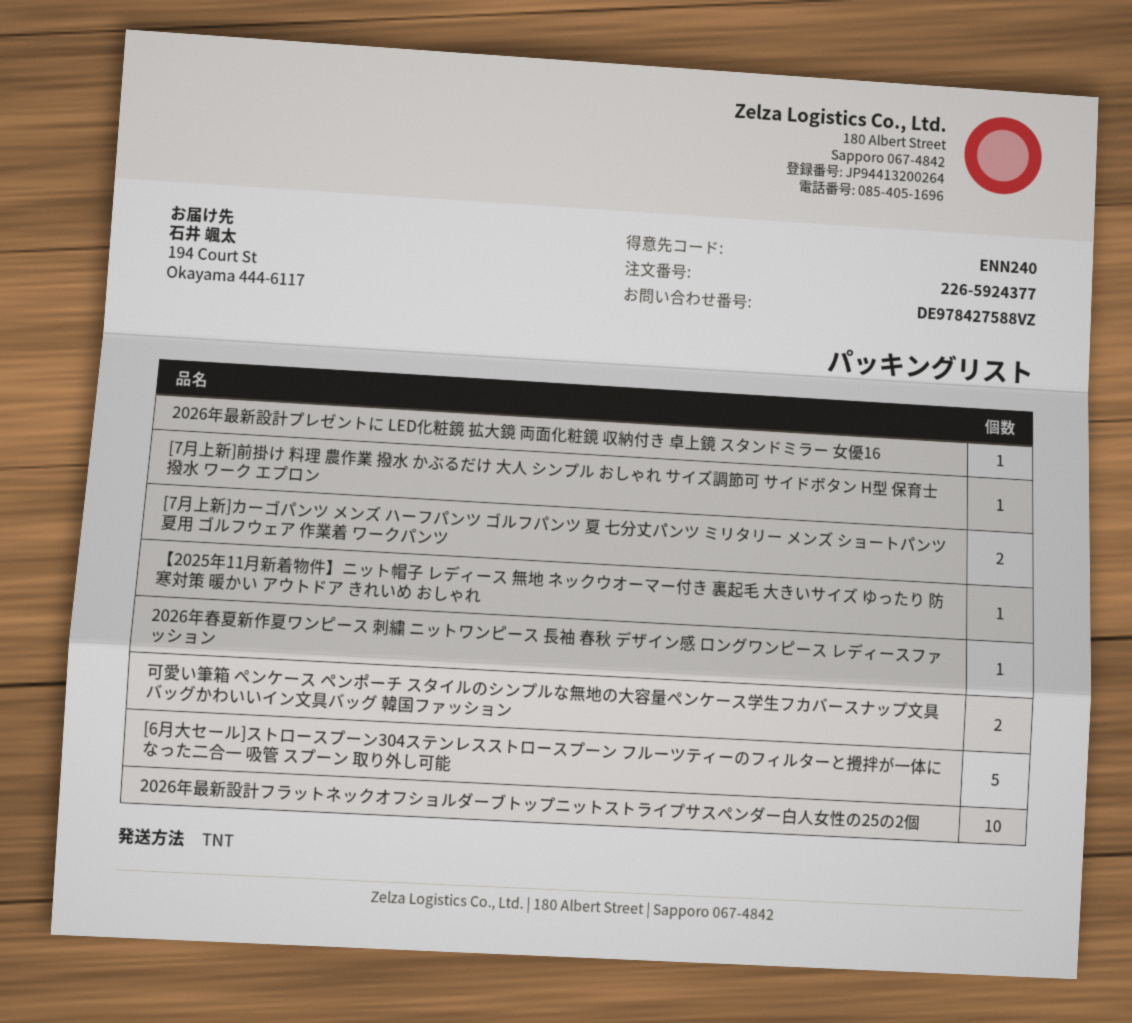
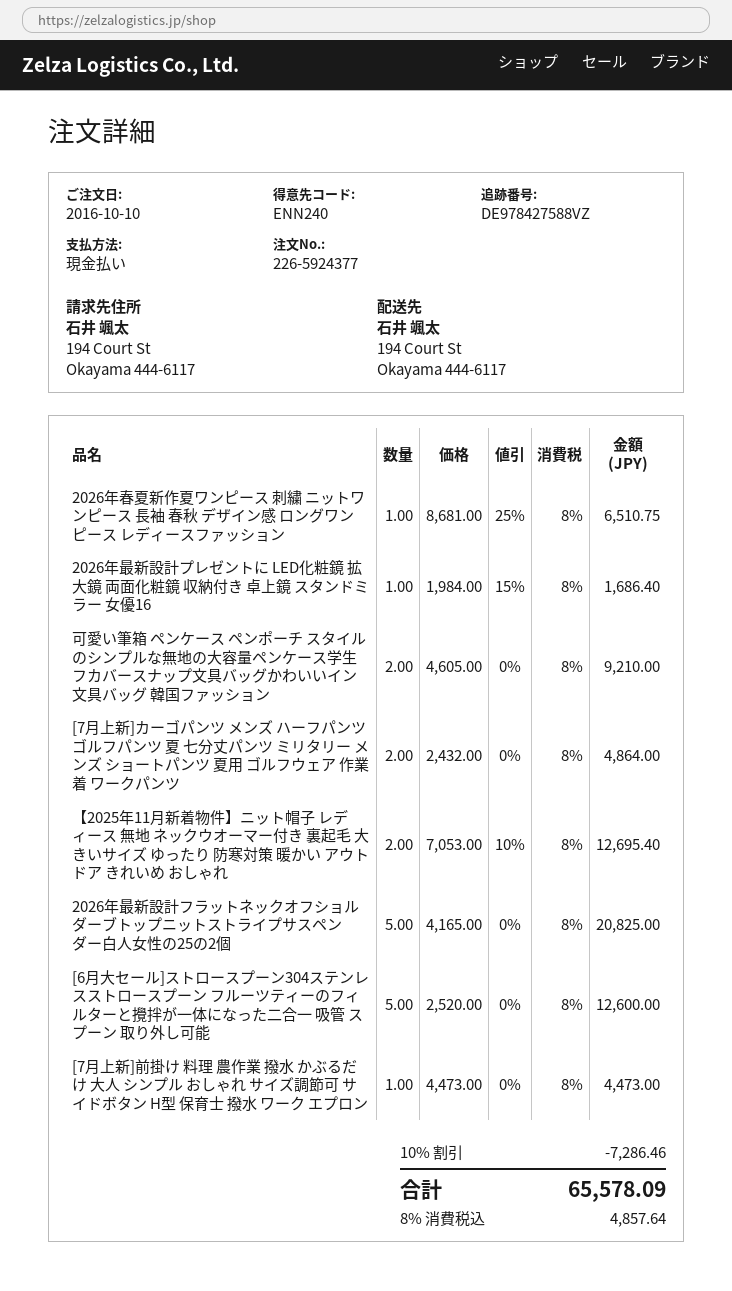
【2025年11月新着物件】ニット帽子 レディース 無地 ネックウオーマー付き 裏起毛 大きいサイズ ゆったり 防寒対策 暖かい アウトドア きれいめ おしゃれ: 1 -> 2
2026年最新設計フラットネックオフショルダーブトップニットストライプサスペンダー白人女性の25の2個: 10 -> 5

